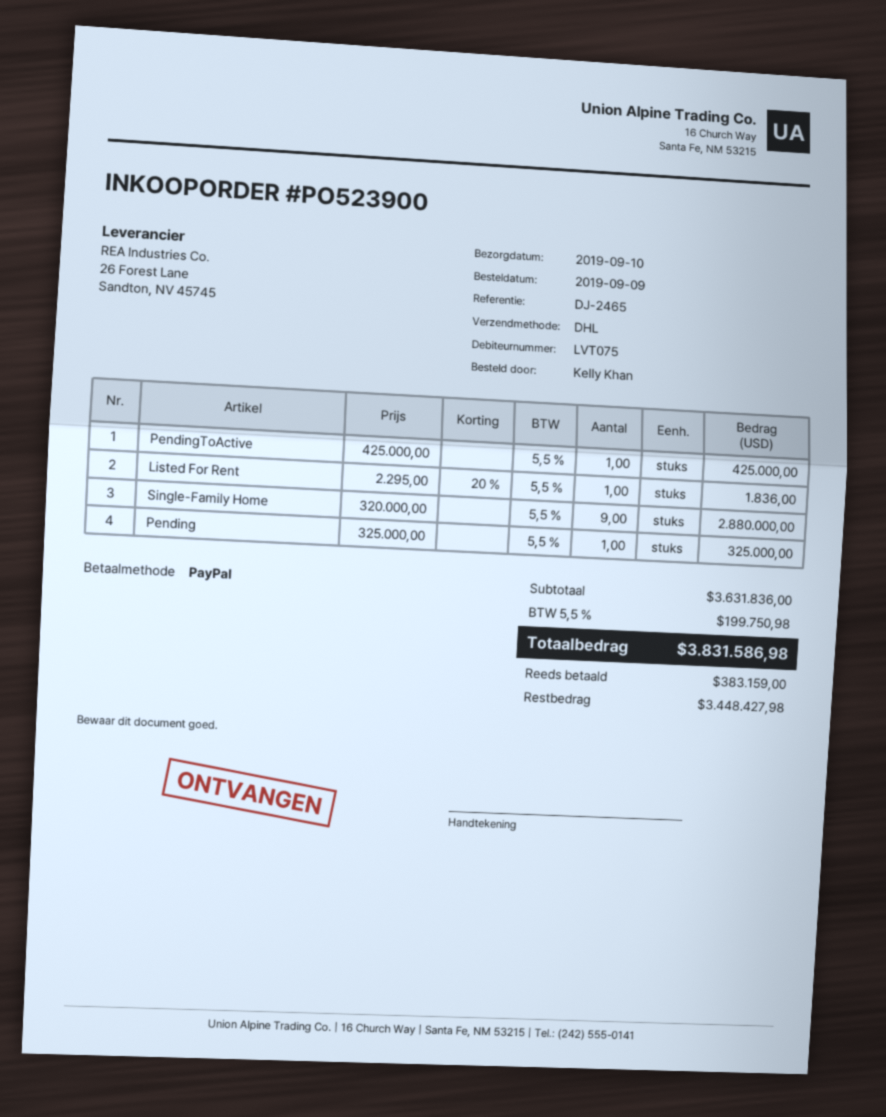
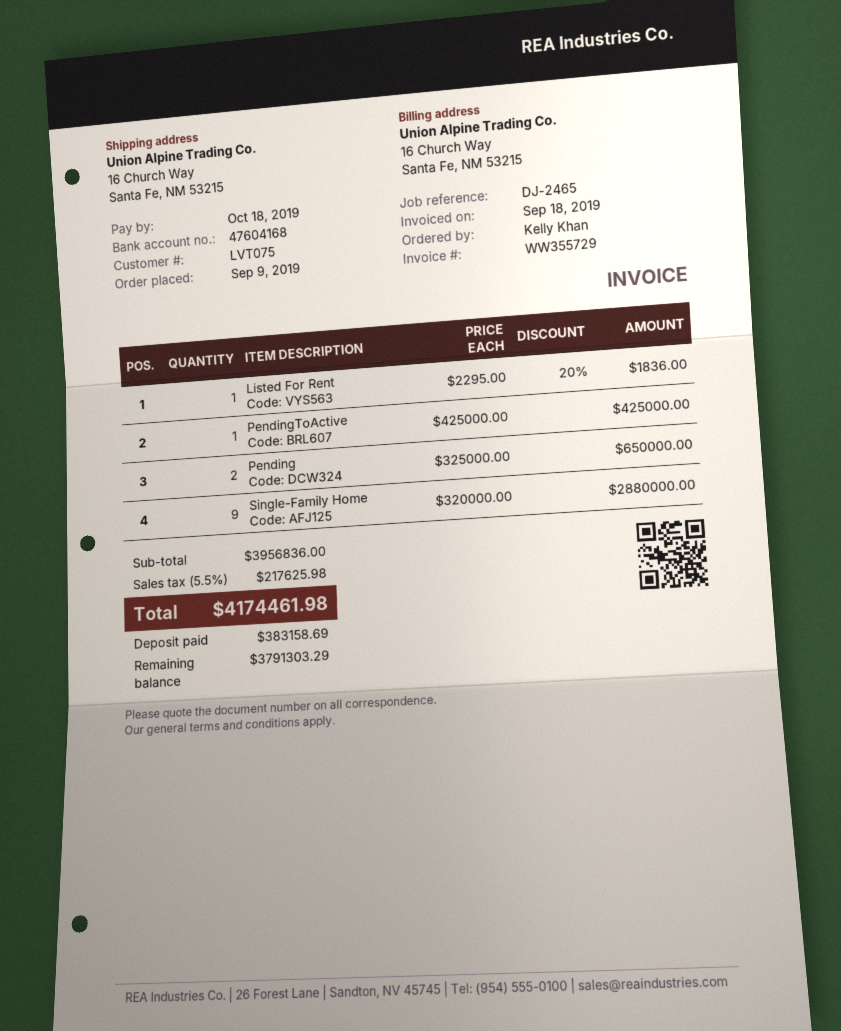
Pending: 1 x 325000.00 = 325000.00 -> 2 x 325000.00 = 650000.00
subtotal: 3631836.00 -> 3956836.00
tax: 5.5% = 199750.98 -> 5.5% = 217625.98
total: 3831586.98 -> 4174461.98
deposit: 383159.00 -> 383158.69
balance: 3448427.98 -> 3791303.29

